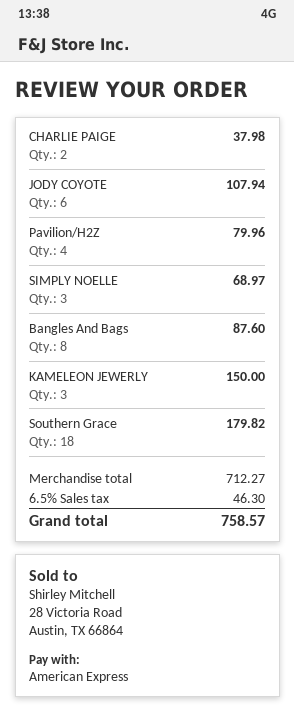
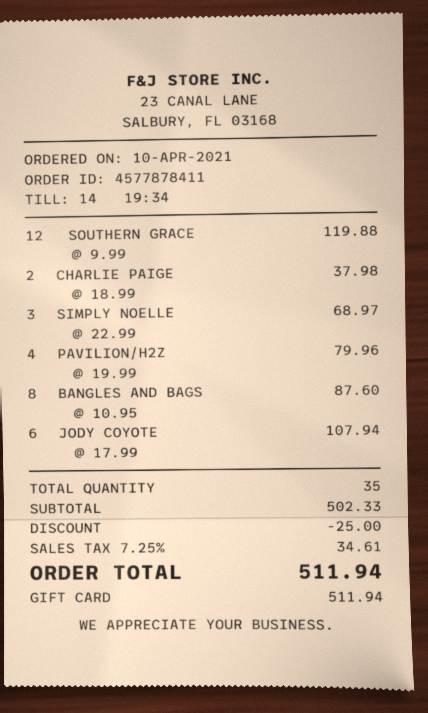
payment method: American Express -> gift card
KAMELEON JEWERLY: 3 for 150.00 -> none
Southern Grace: 18 for 179.82 -> 12 for 119.88
subtotal: 712.27 -> 502.33
discount: none -> 25.00
tax: 6.5% = 46.30 -> 7.25% = 34.61
total: 758.57 -> 511.94

